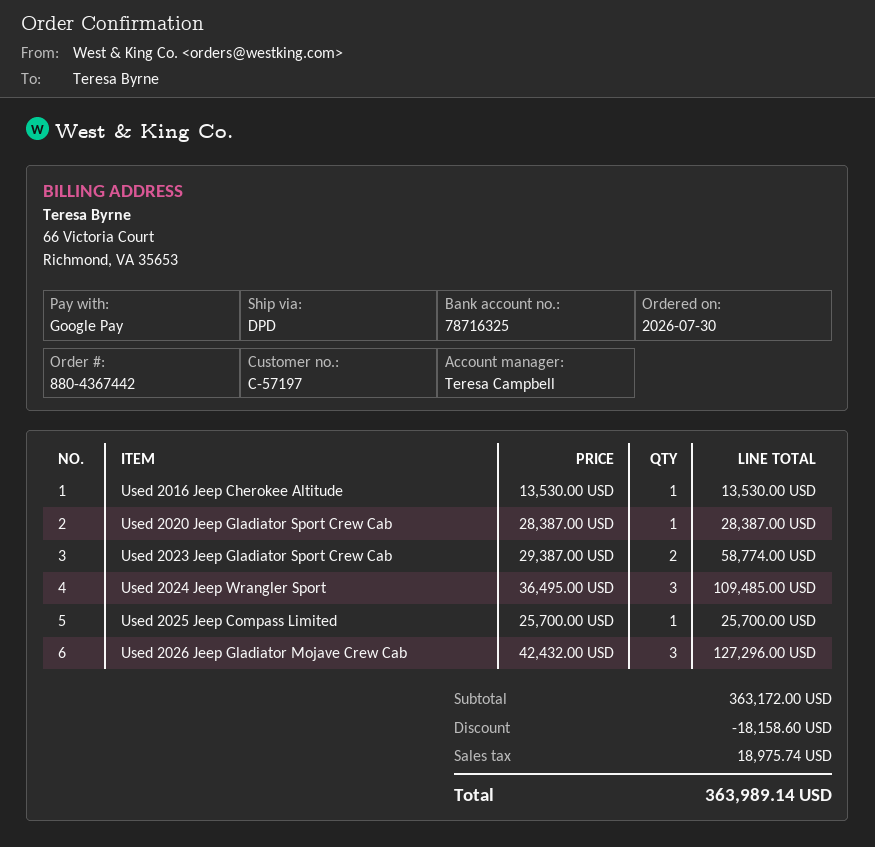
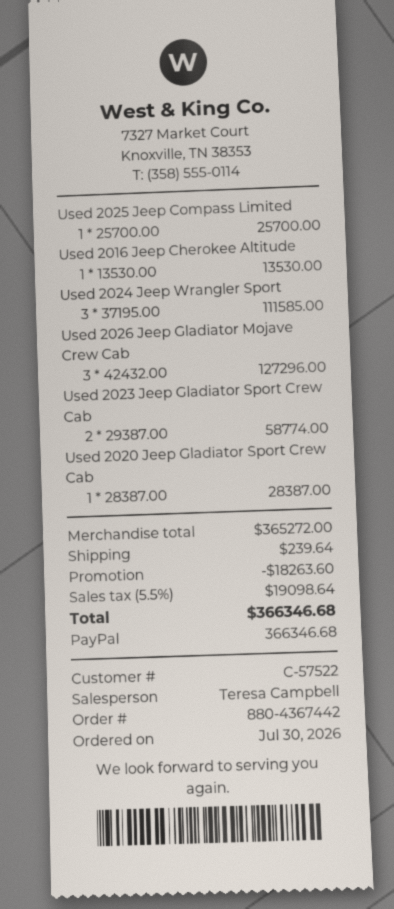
customer number: C-57197 -> C-57522
payment method: Google Pay -> PayPal
Used 2024 Jeep Wrangler Sport: 3 x 36495.00 = 109485.00 -> 3 x 37195.00 = 111585.00
subtotal: 363172.00 -> 365272.00
discount: 18158.60 -> 18263.60
shipping: none -> 239.64
tax: 18975.74 -> 19098.64
total: 363989.14 -> 366346.68

